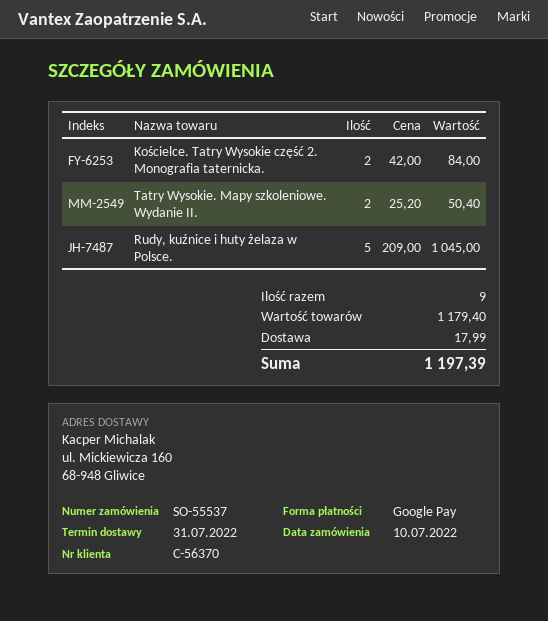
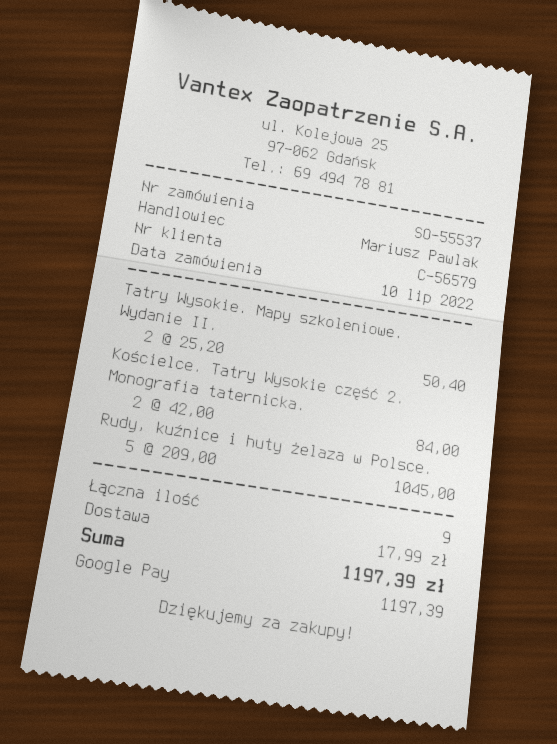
customer number: C-56370 -> C-56579

